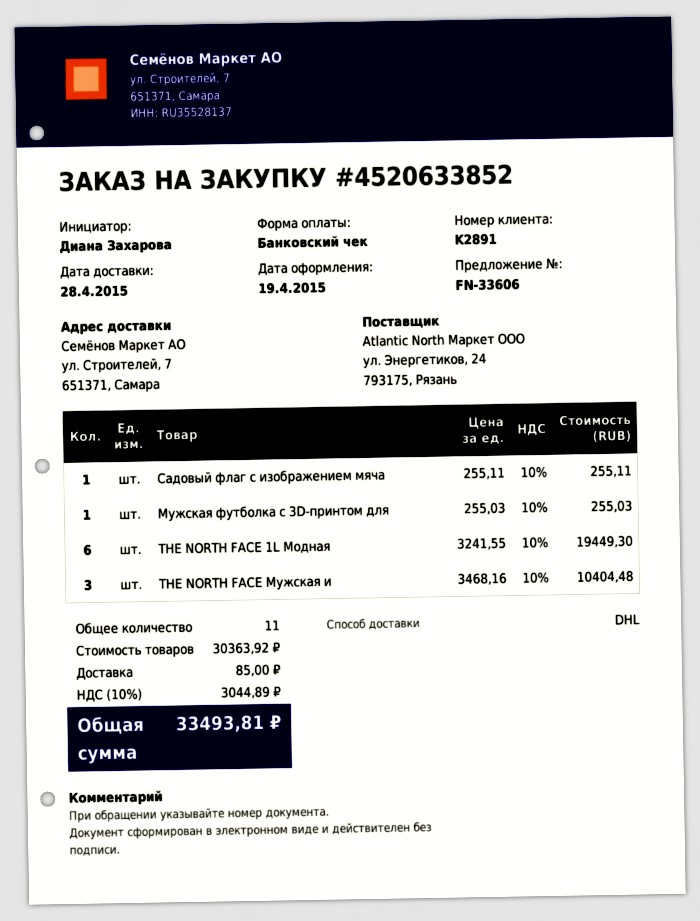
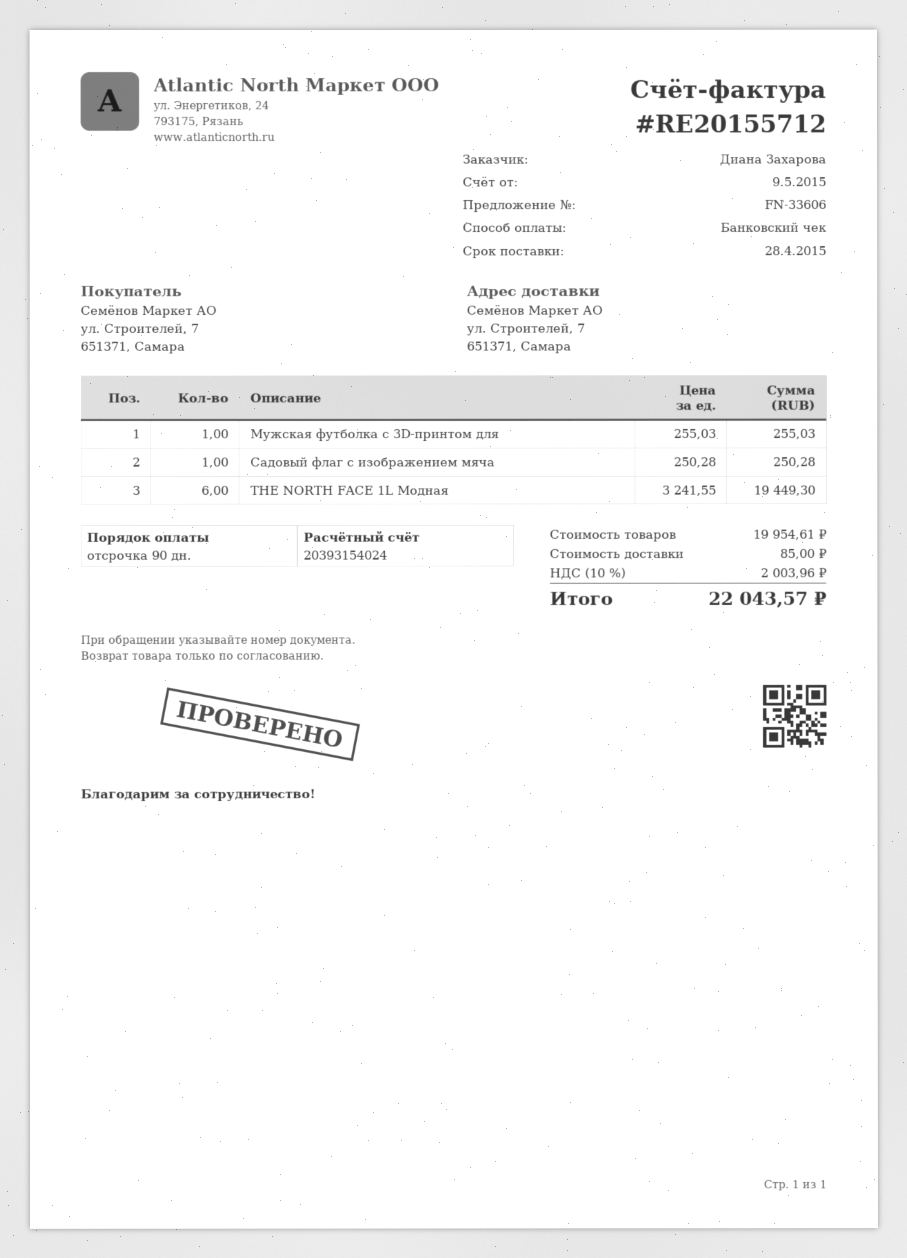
Садовый флаг с изображением мяча: 1 x 255.11 = 255.11 -> 1 x 250.28 = 250.28
THE NORTH FACE Мужская и: 3 x 3468.16 = 10404.48 -> none
subtotal: 30363.92 -> 19954.61
tax: 10% = 3044.89 -> 10% = 2003.96
total: 33493.81 -> 22043.57

